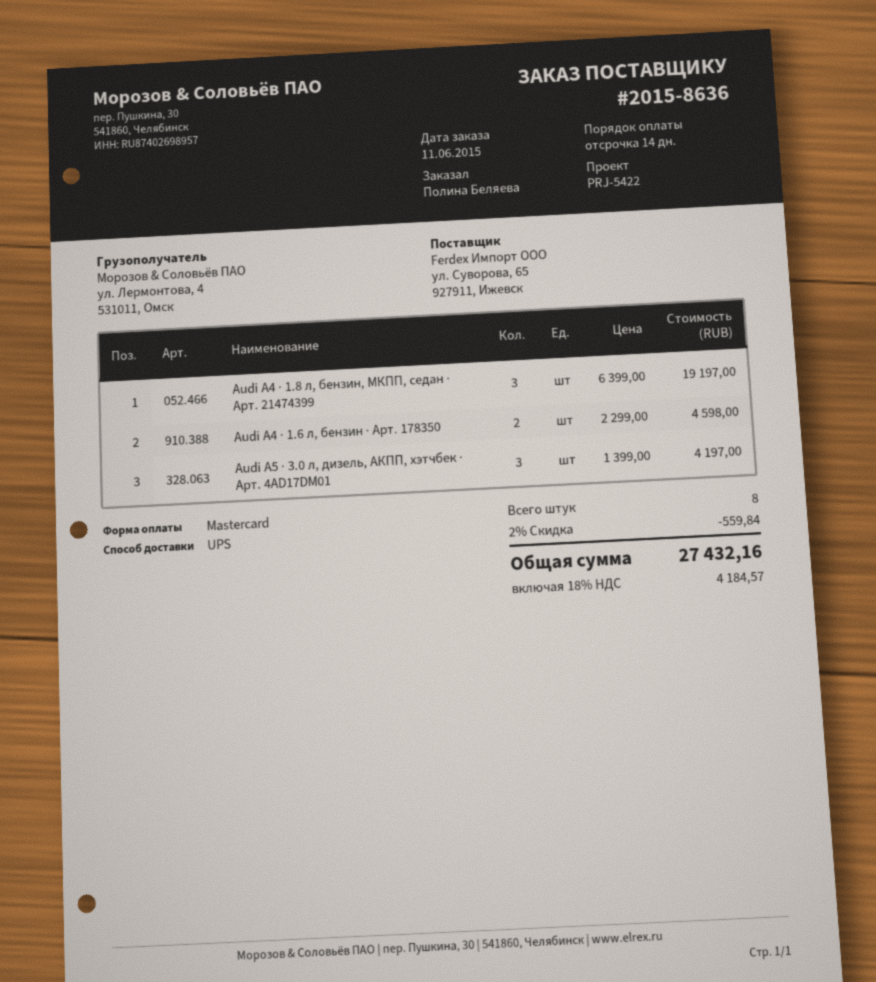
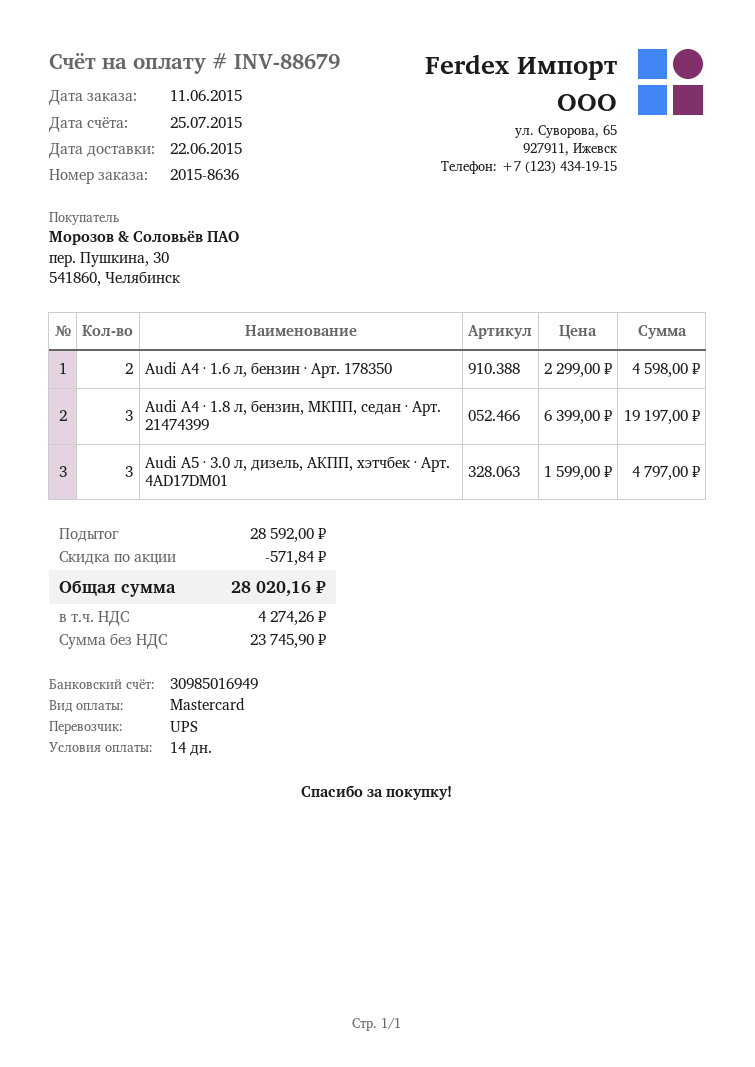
Audi A5 · 3.0 л, дизель, АКПП, хэтчбек · Арт. 4AD17DM01: 3 x 1399.00 = 4197.00 -> 3 x 1599.00 = 4797.00
discount: 559.84 -> 571.84
tax: 4184.57 -> 4274.26
total: 27432.16 -> 28020.16

